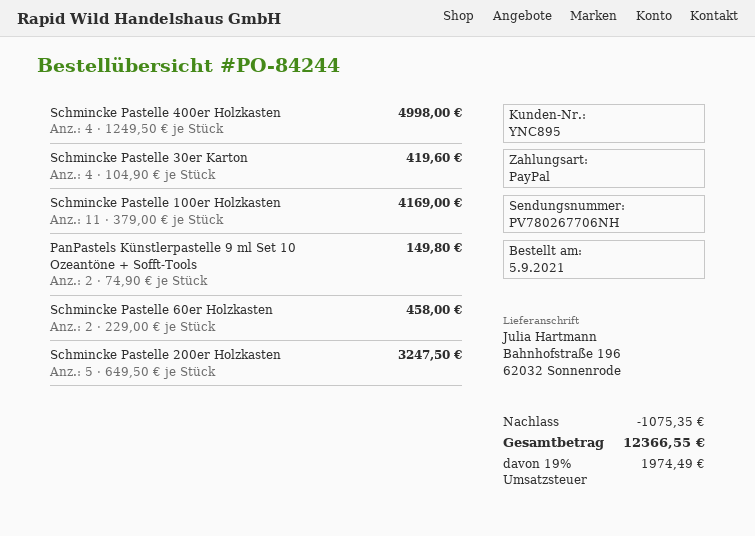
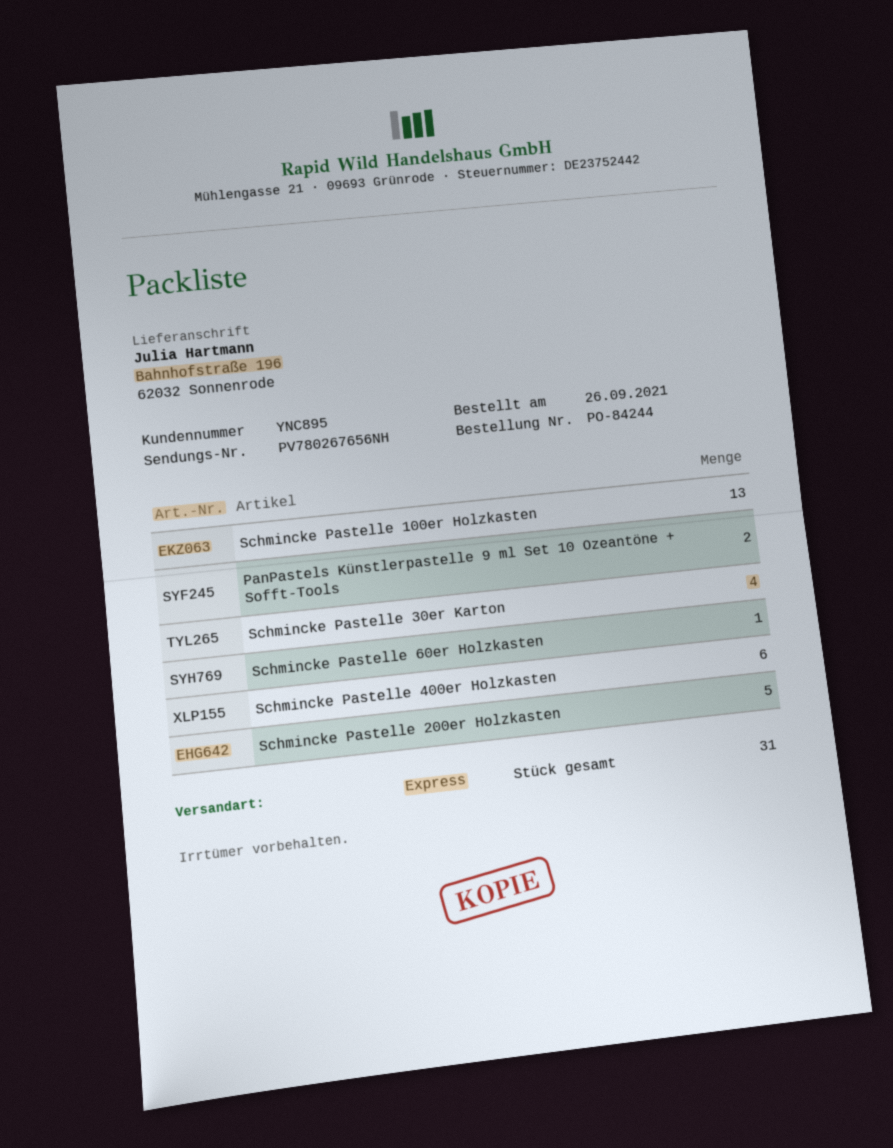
order date: 2021-09-05 -> 2021-09-26
tracking number: PV780267706NH -> PV780267656NH
Schmincke Pastelle 400er Holzkasten: 4 -> 6
Schmincke Pastelle 100er Holzkasten: 11 -> 13
Schmincke Pastelle 60er Holzkasten: 2 -> 1

